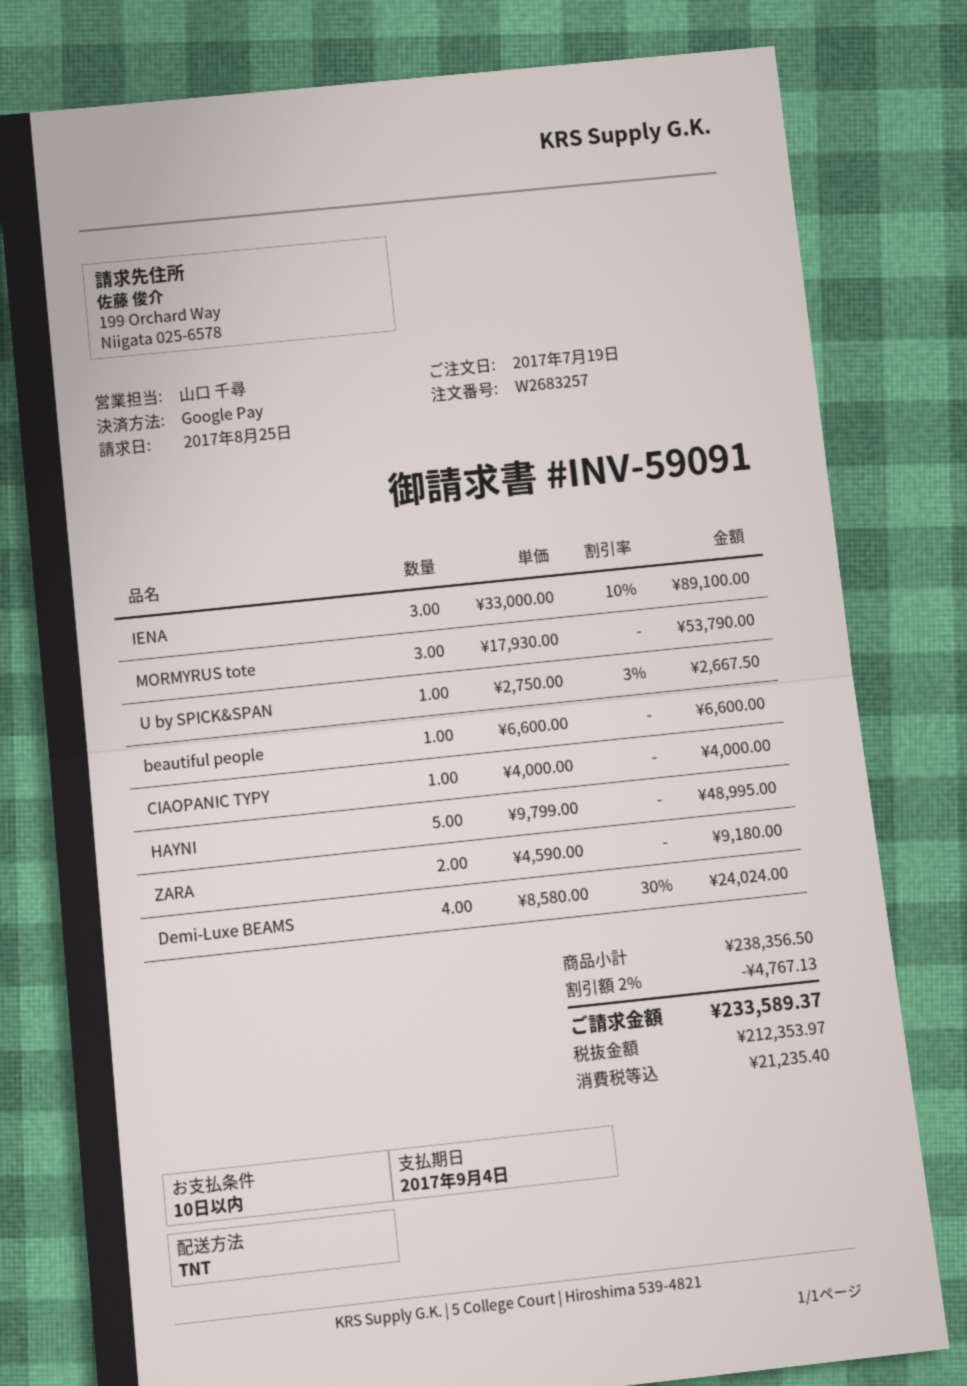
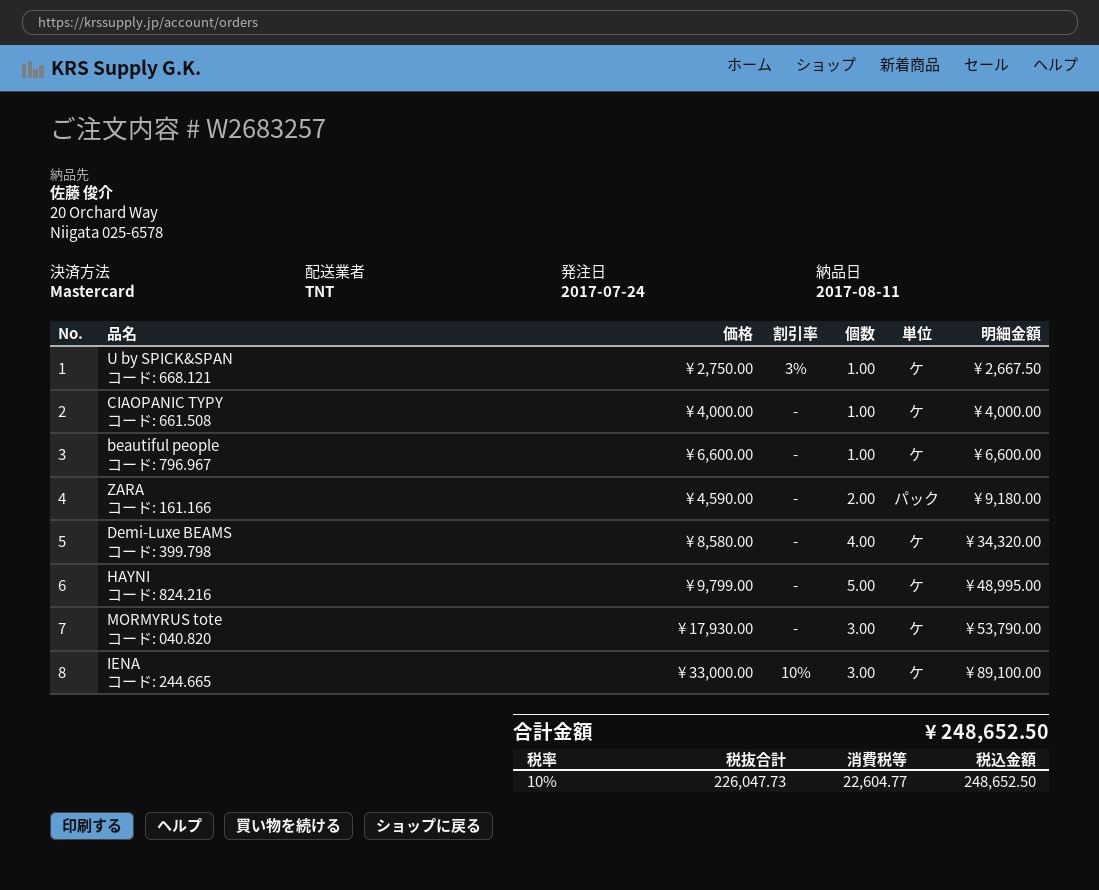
order date: 2017-07-19 -> 2017-07-24
payment method: Google Pay -> Mastercard
Demi-Luxe BEAMS: 4 x 8580.00 - 30% = 24024.00 -> 4 x 8580.00 = 34320.00
discount: 2% = 4767.13 -> none
net: 212353.97 -> 226047.73
tax: 21235.40 -> 22604.77
total: 233589.37 -> 248652.50

